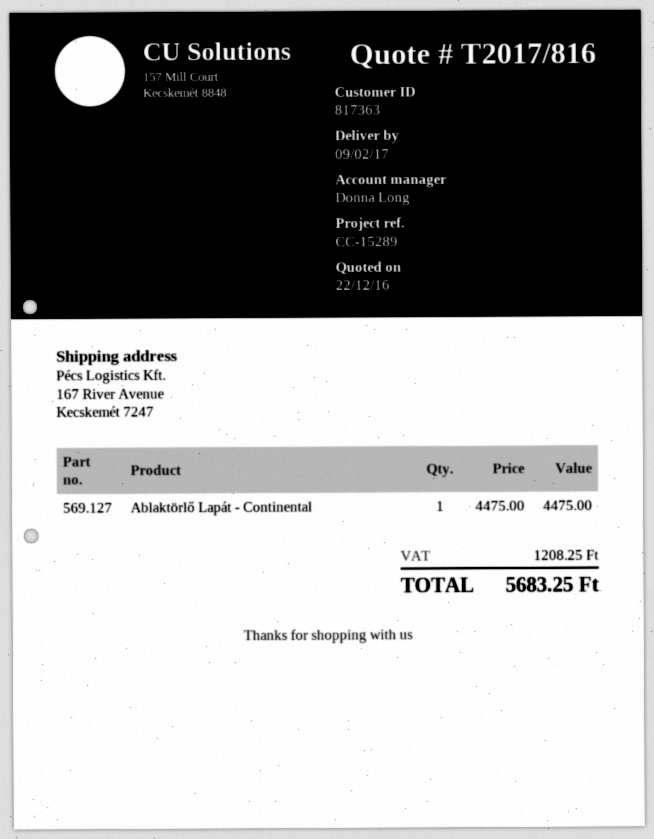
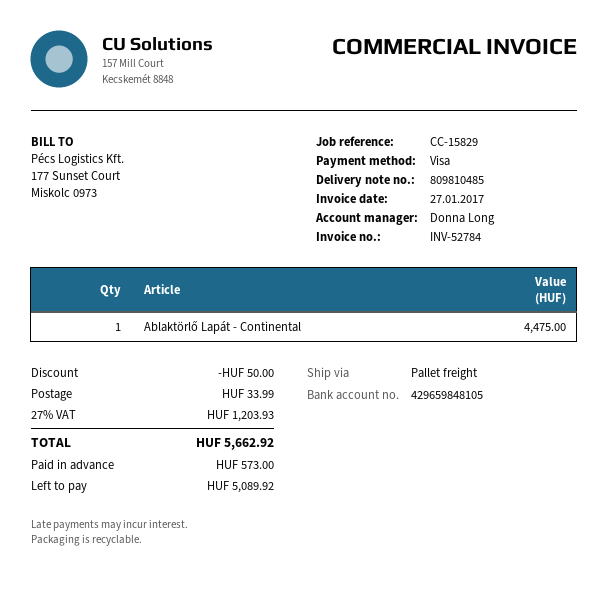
reference: CC-15289 -> CC-15829
discount: none -> 50.00
shipping: none -> 33.99
tax: 1208.25 -> 1203.93
total: 5683.25 -> 5662.92

